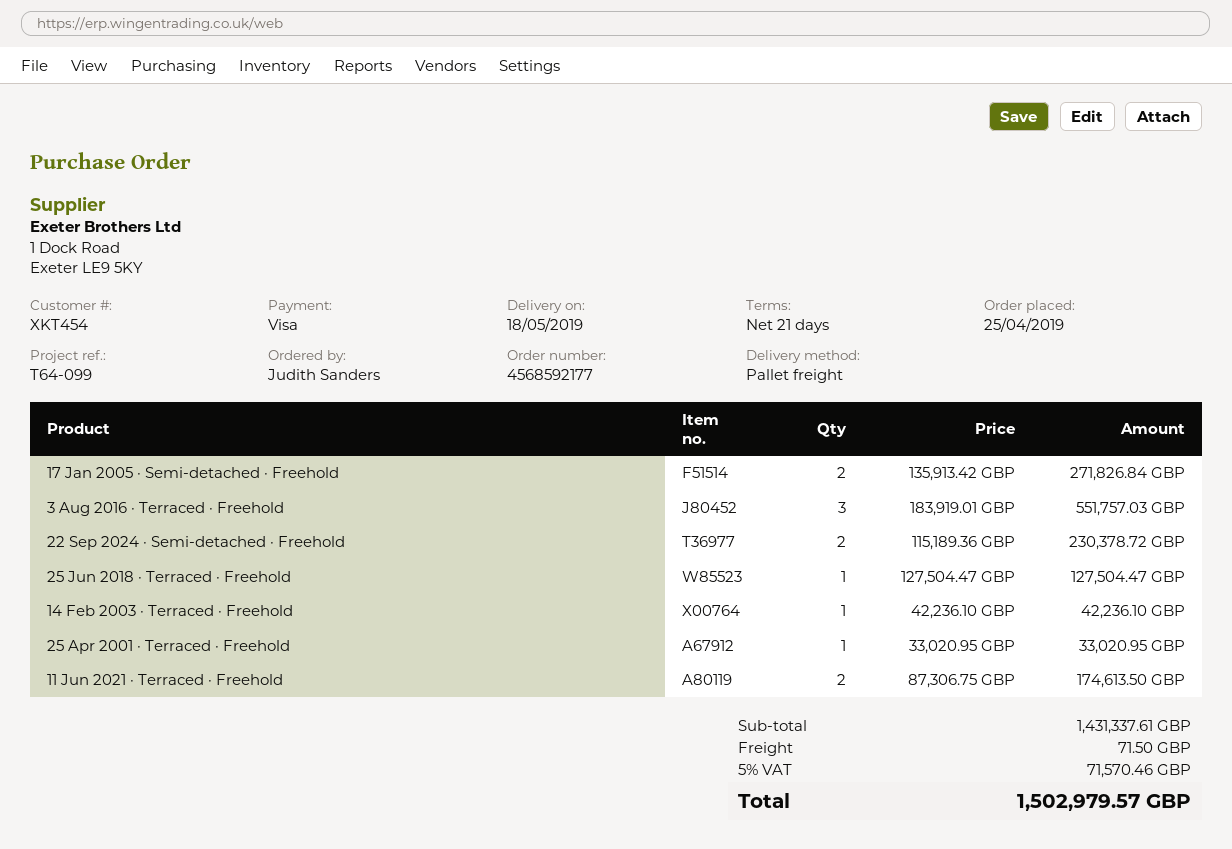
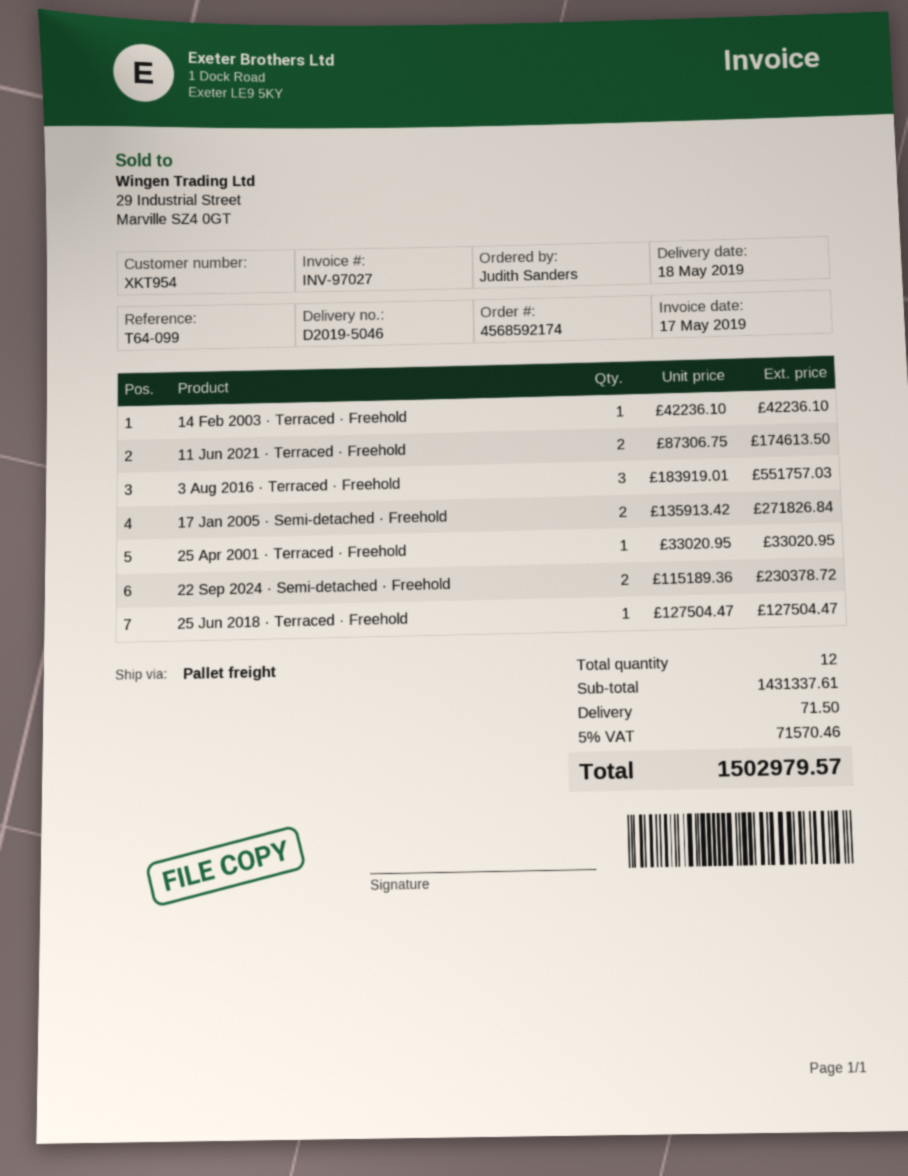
order number: 4568592177 -> 4568592174
customer number: XKT454 -> XKT954

